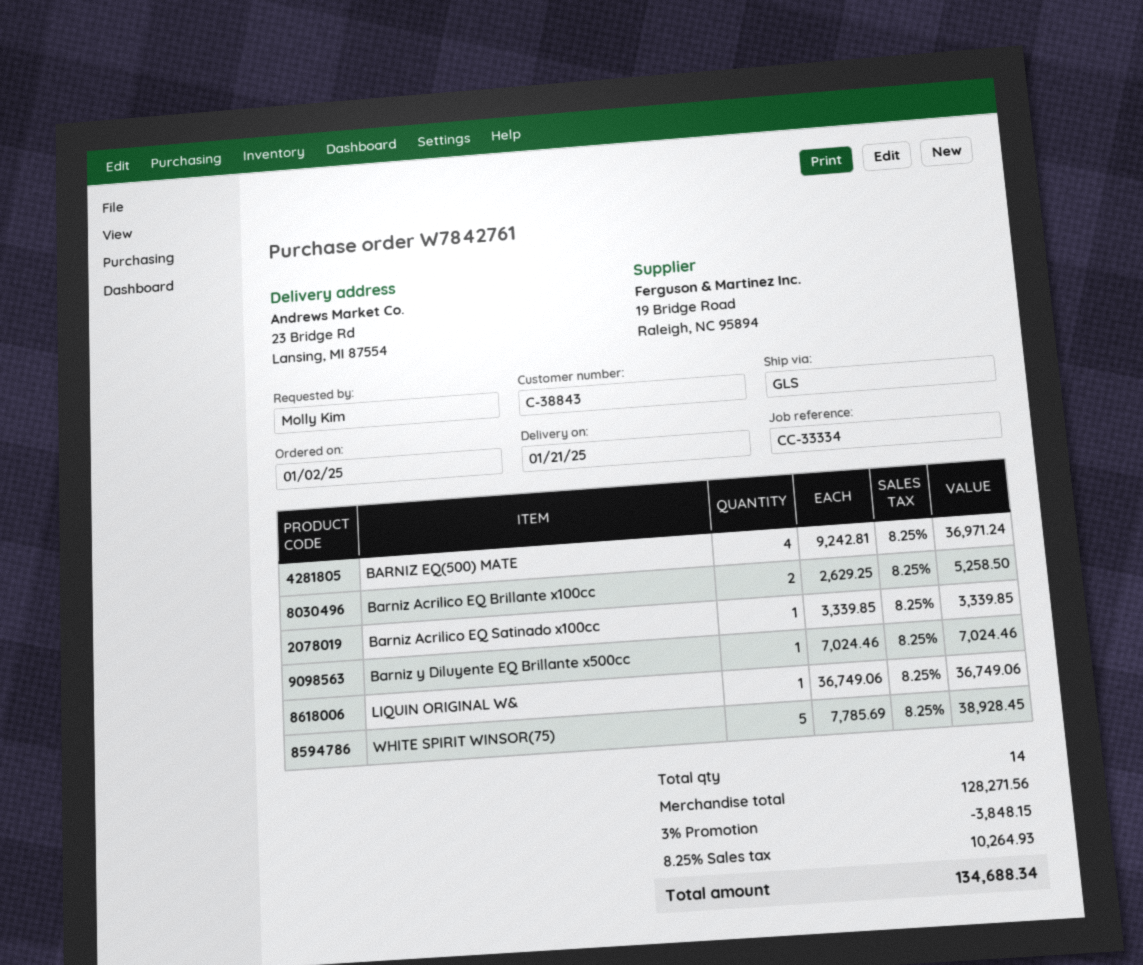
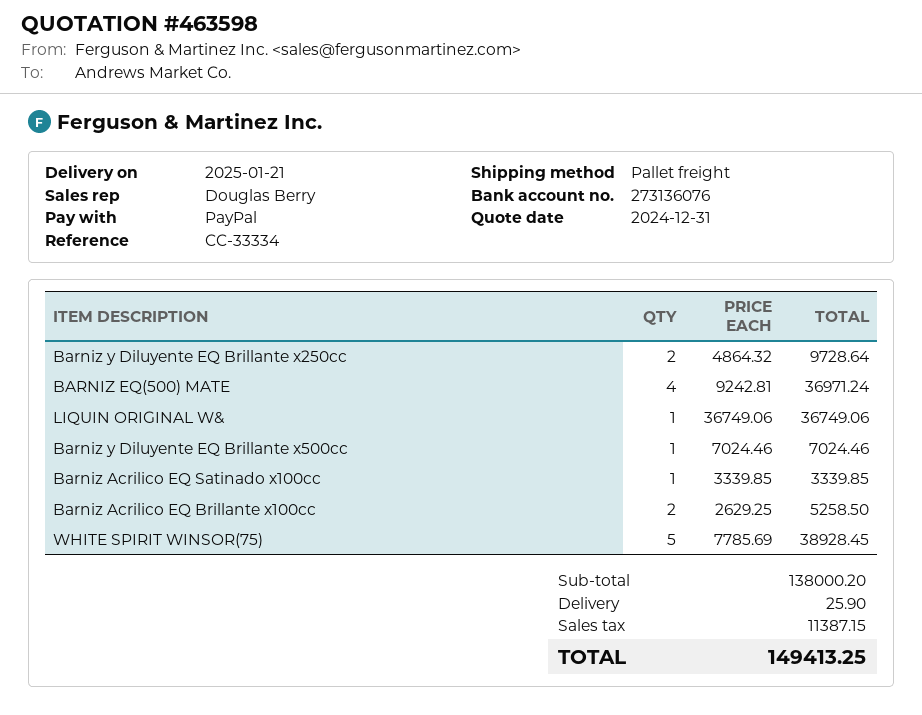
shipping method: GLS -> pallet freight
Barniz y Diluyente EQ Brillante x250cc: none -> 2 x 4864.32 = 9728.64
subtotal: 128271.56 -> 138000.20
discount: 3% = 3848.15 -> none
shipping: none -> 25.90
tax: 10264.93 -> 11387.15
total: 134688.34 -> 149413.25

